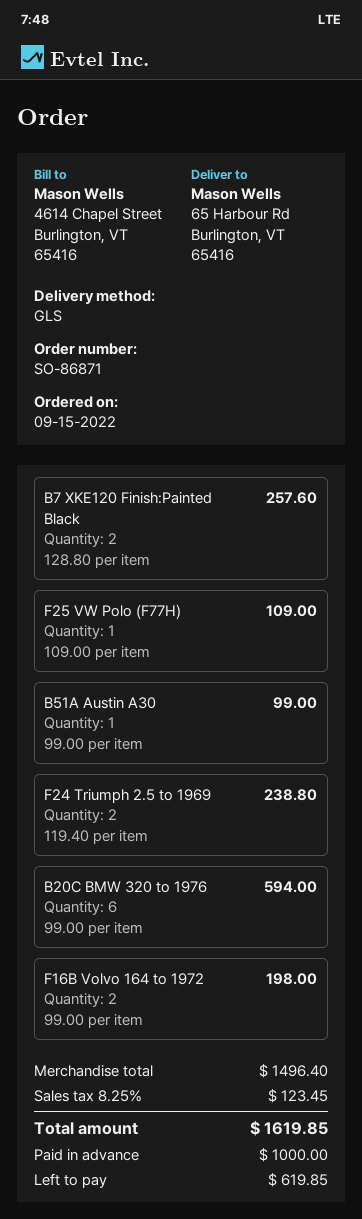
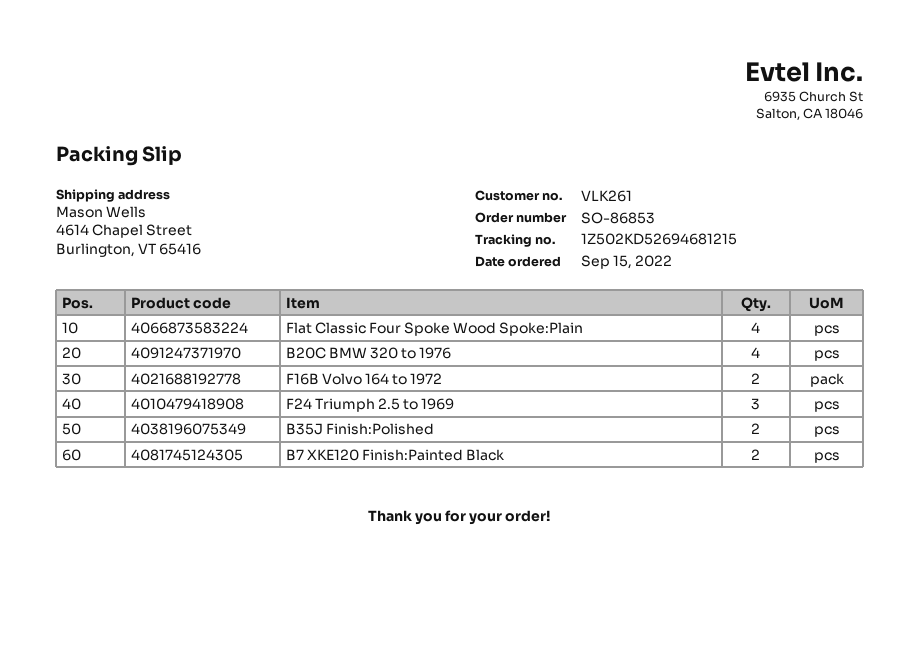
order number: SO-86871 -> SO-86853
ship to: 65 Harbour Rd, Burlington, VT 65416 -> 4614 Chapel Street, Burlington, VT 65416
F25 VW Polo (F77H): 1 -> none
B51A Austin A30: 1 -> none
F24 Triumph 2.5 to 1969: 2 -> 3
B20C BMW 320 to 1976: 6 -> 4
Flat Classic Four Spoke Wood Spoke:Plain: none -> 4
B35J Finish:Polished: none -> 2

